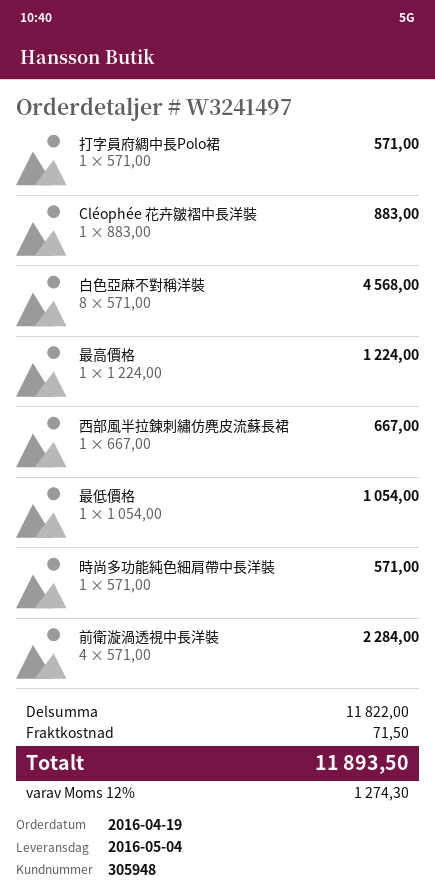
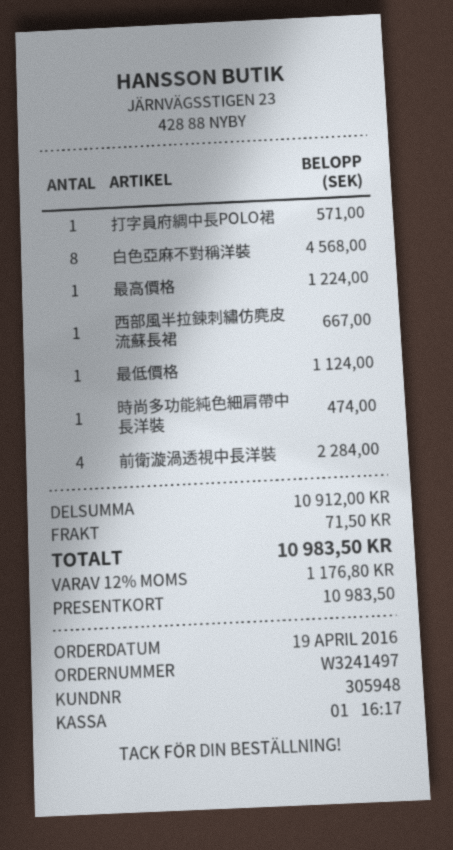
Cléophée 花卉皺褶中長洋裝: 1 for 883.00 -> none
最低價格: 1 for 1054.00 -> 1 for 1124.00
時尚多功能純色細肩帶中長洋裝: 1 for 571.00 -> 1 for 474.00
subtotal: 11822.00 -> 10912.00
tax: 12% = 1274.30 -> 12% = 1176.80
total: 11893.50 -> 10983.50

